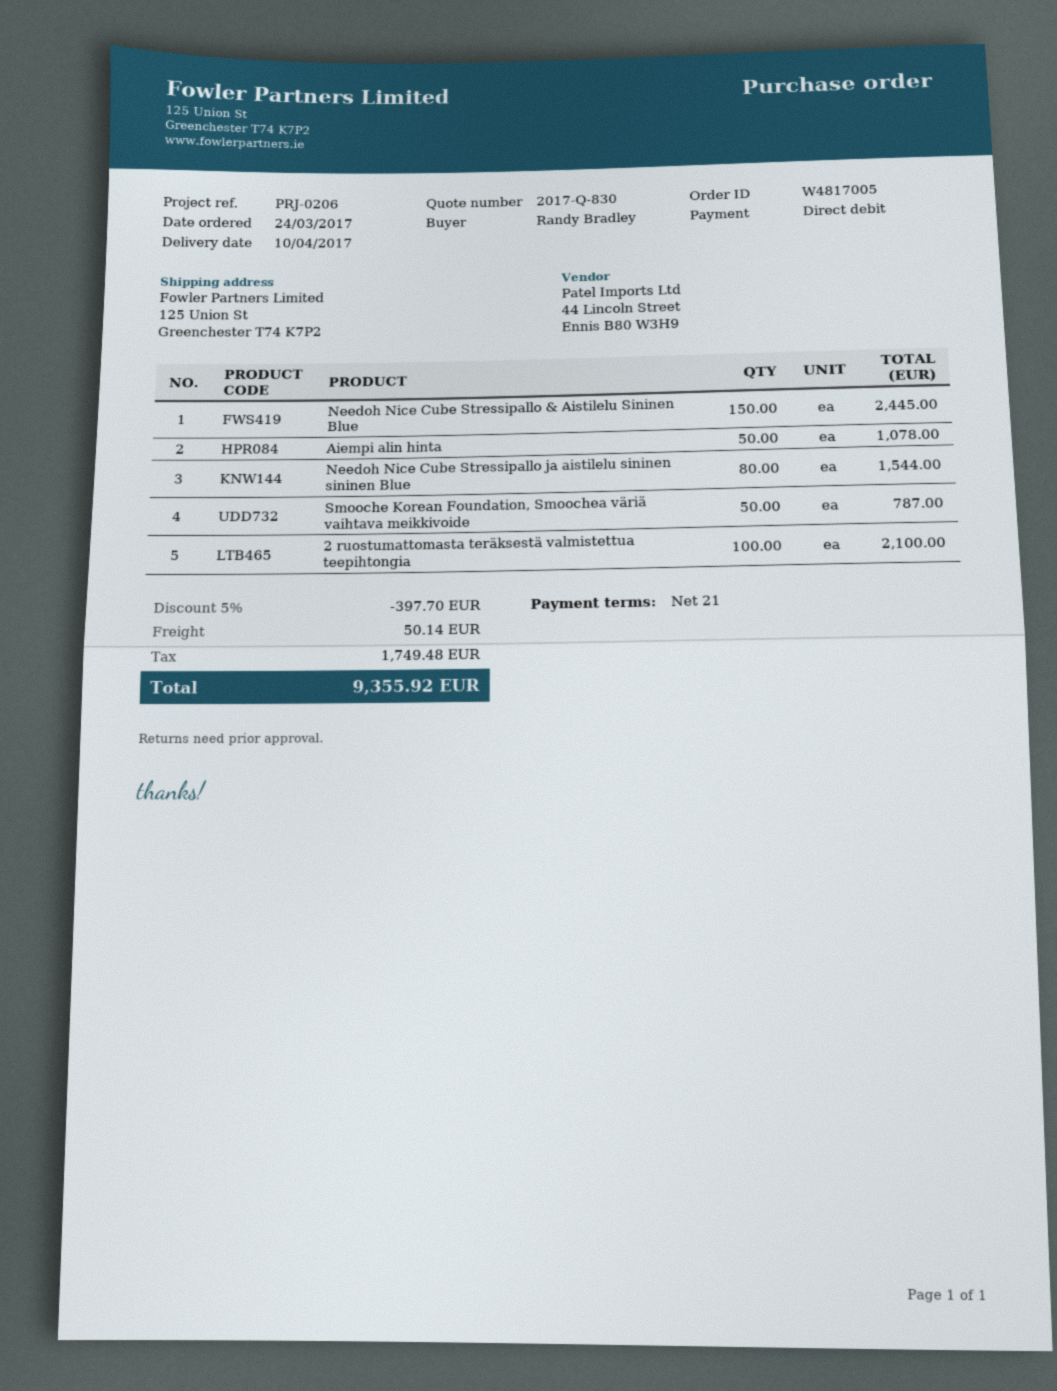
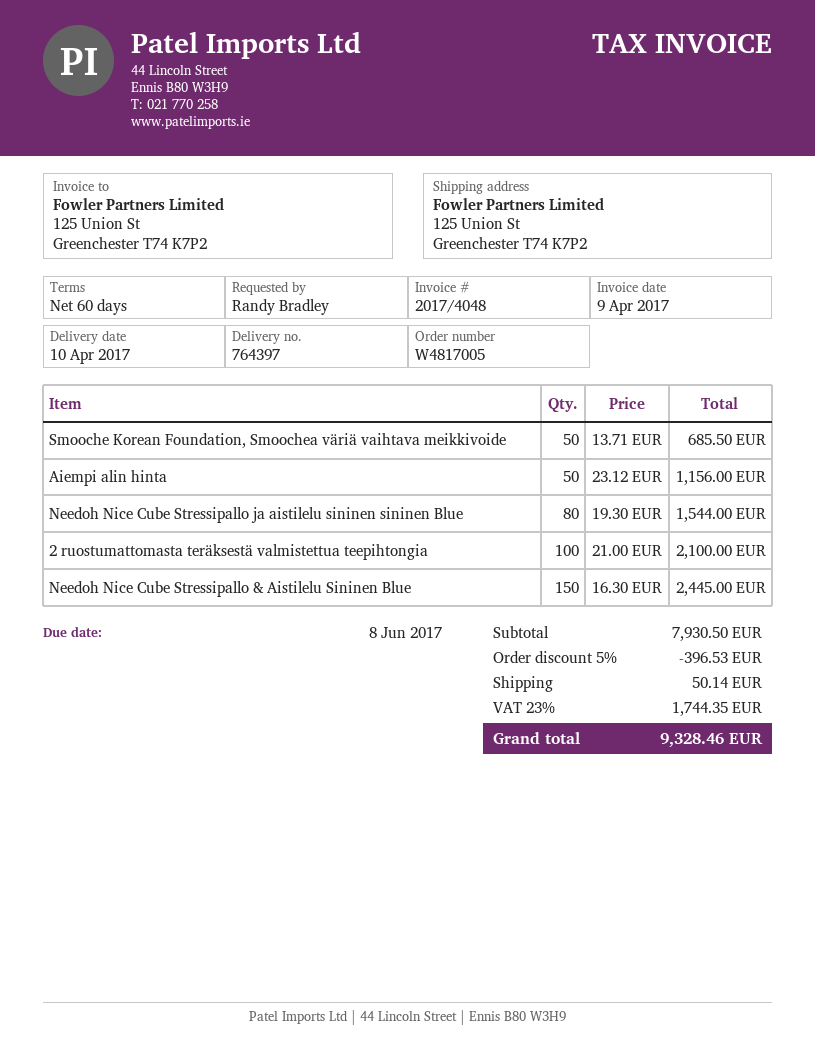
payment terms: 21 days -> 60 days
Aiempi alin hinta: 50 for 1078.00 -> 50 for 1156.00
Smooche Korean Foundation, Smoochea väriä vaihtava meikkivoide: 50 for 787.00 -> 50 for 685.50
discount: 5% = 397.70 -> 5% = 396.53
tax: 1749.48 -> 1744.35
total: 9355.92 -> 9328.46

